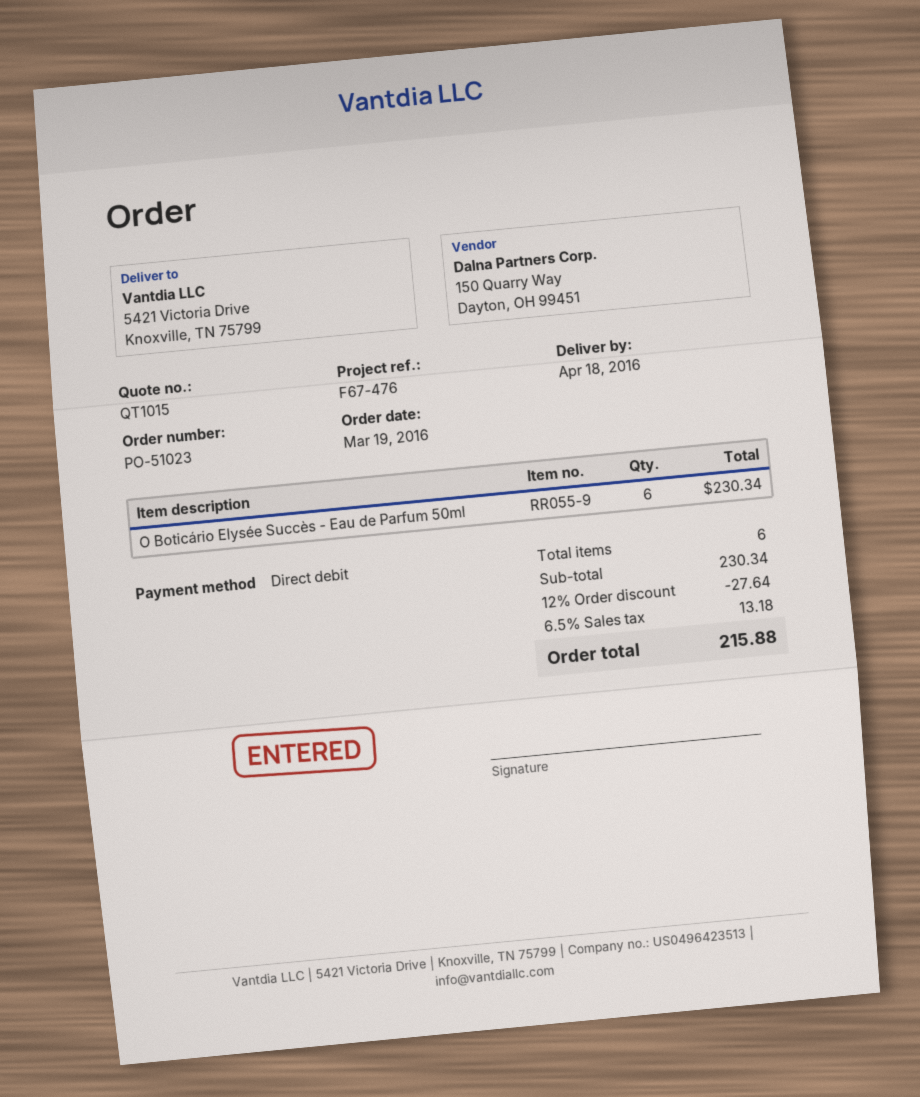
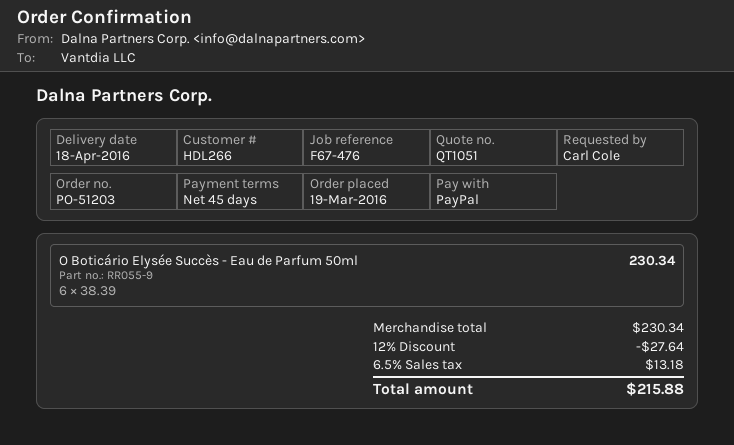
quote number: QT1015 -> QT1051
order number: PO-51023 -> PO-51203
payment method: direct debit -> PayPal

